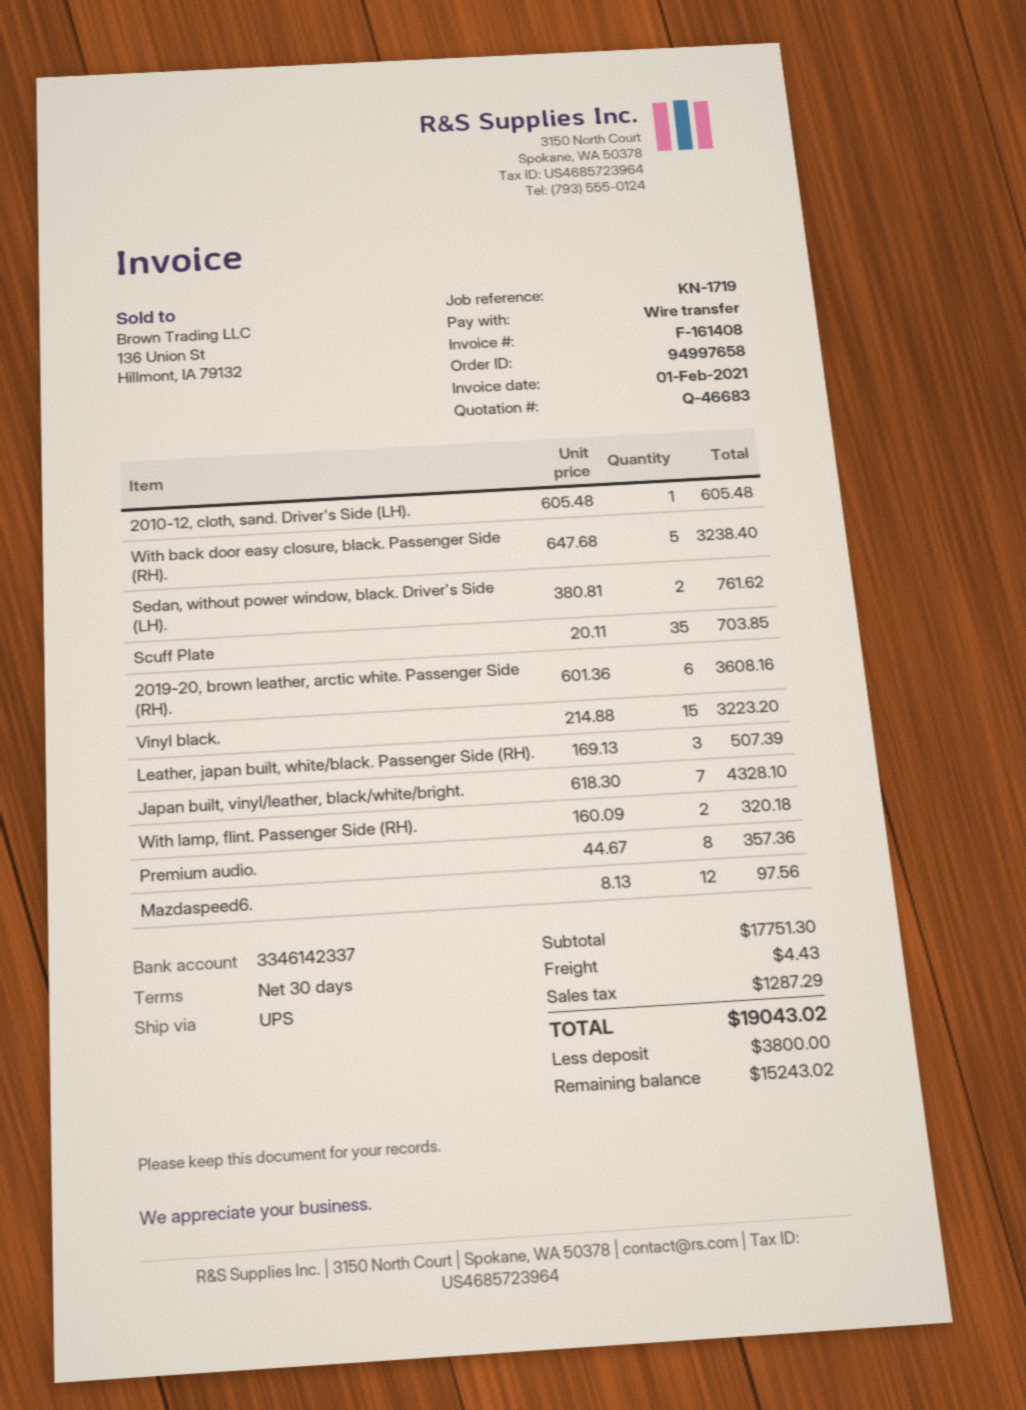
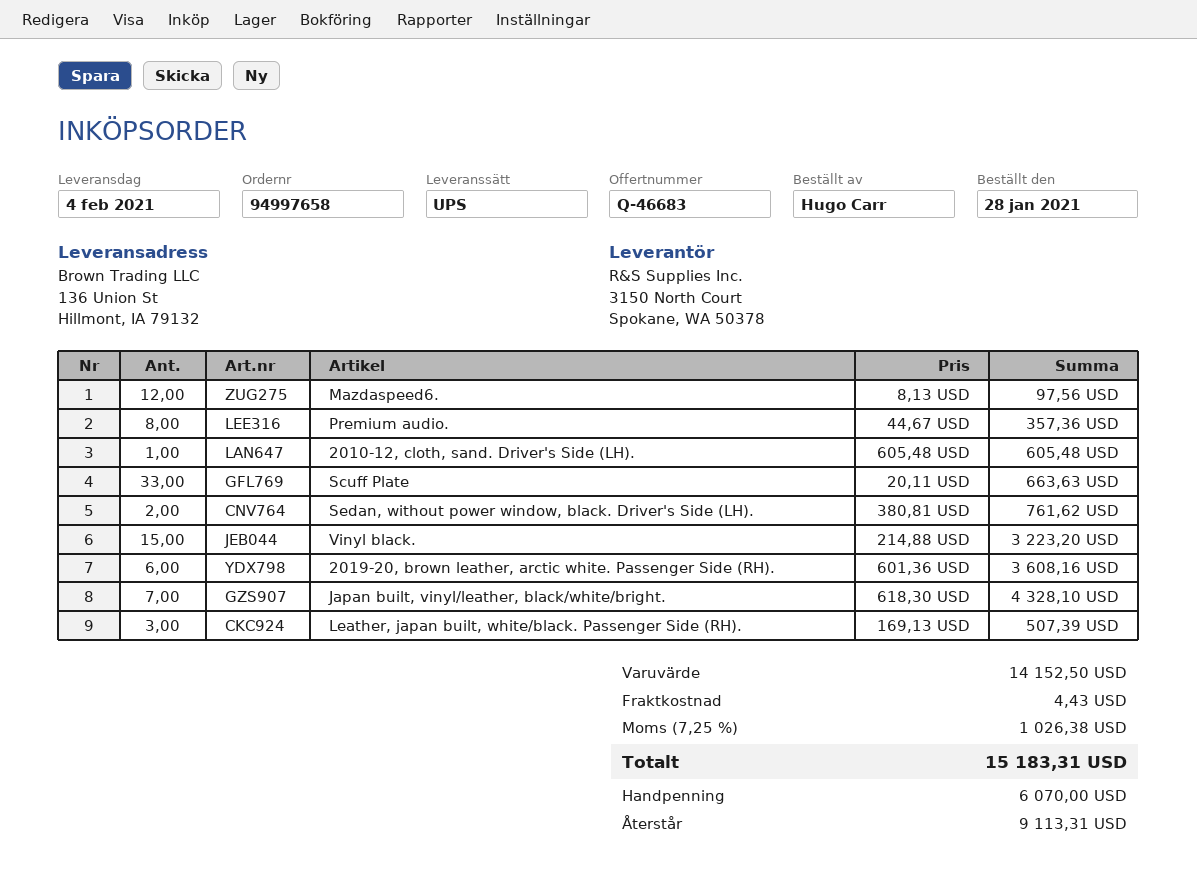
With back door easy closure, black. Passenger Side (RH).: 5 x 647.68 = 3238.40 -> none
Scuff Plate: 35 x 20.11 = 703.85 -> 33 x 20.11 = 663.63
With lamp, flint. Passenger Side (RH).: 2 x 160.09 = 320.18 -> none
subtotal: 17751.30 -> 14152.50
tax: 1287.29 -> 1026.38
total: 19043.02 -> 15183.31
deposit: 3800.00 -> 6070.00
balance: 15243.02 -> 9113.31

